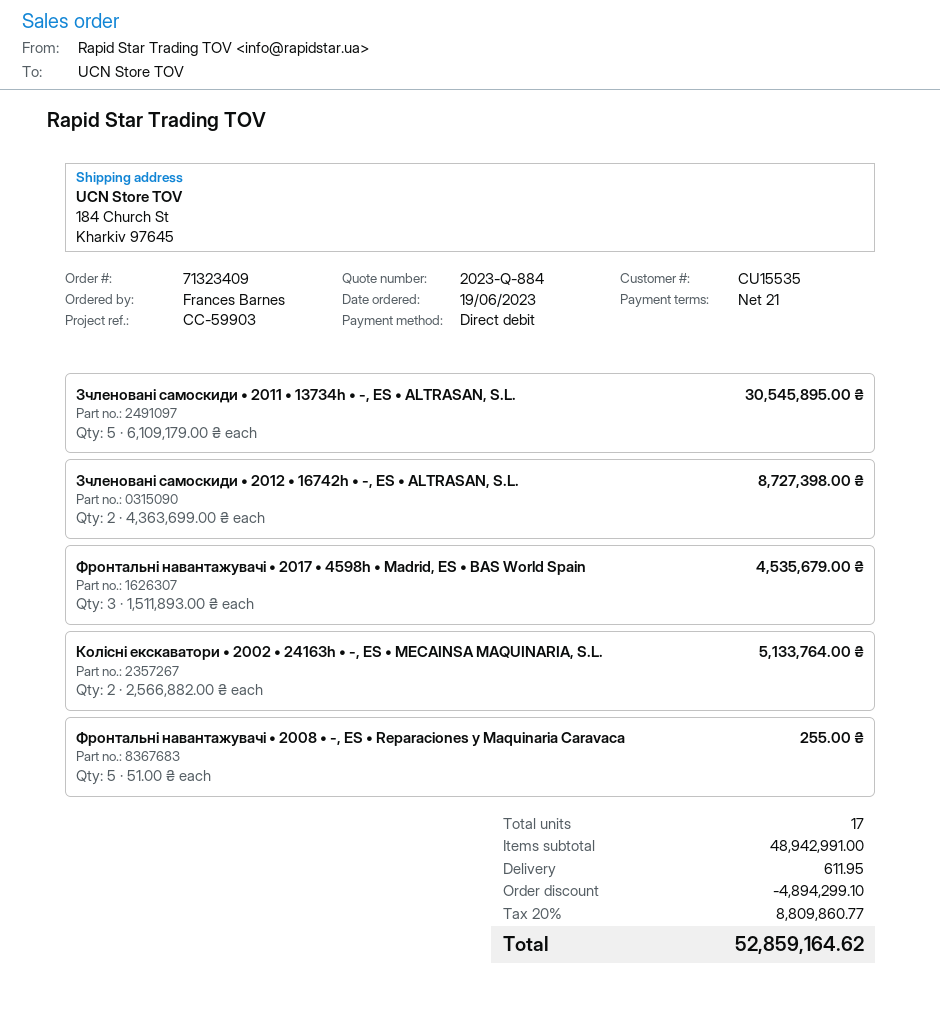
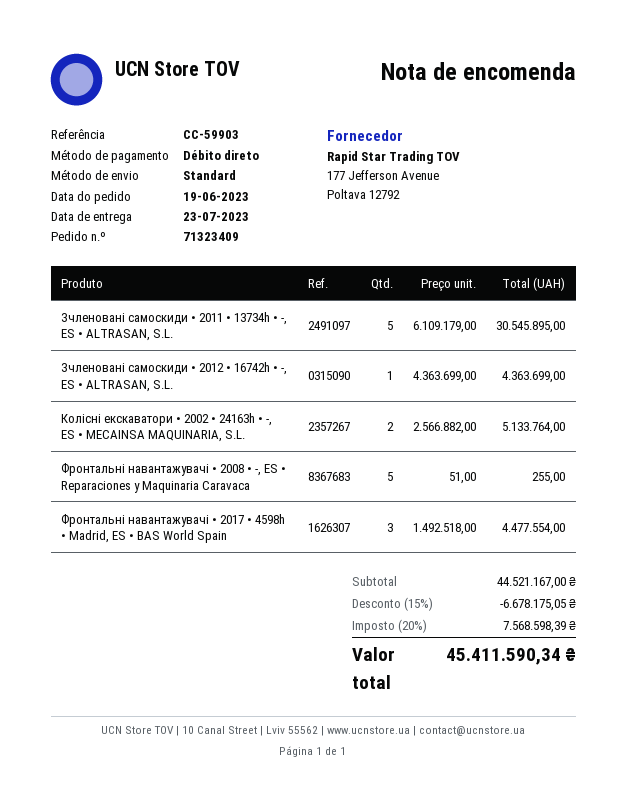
Зчленовані самоскиди • 2012 • 16742h • -, ES • ALTRASAN, S.L.: 2 x 4363699.00 = 8727398.00 -> 1 x 4363699.00 = 4363699.00
Фронтальні навантажувачі • 2017 • 4598h • Madrid, ES • BAS World Spain: 3 x 1511893.00 = 4535679.00 -> 3 x 1492518.00 = 4477554.00
subtotal: 48942991.00 -> 44521167.00
discount: 4894299.10 -> 6678175.05
shipping: 611.95 -> none
tax: 20% = 8809860.77 -> 20% = 7568598.39
total: 52859164.62 -> 45411590.34

